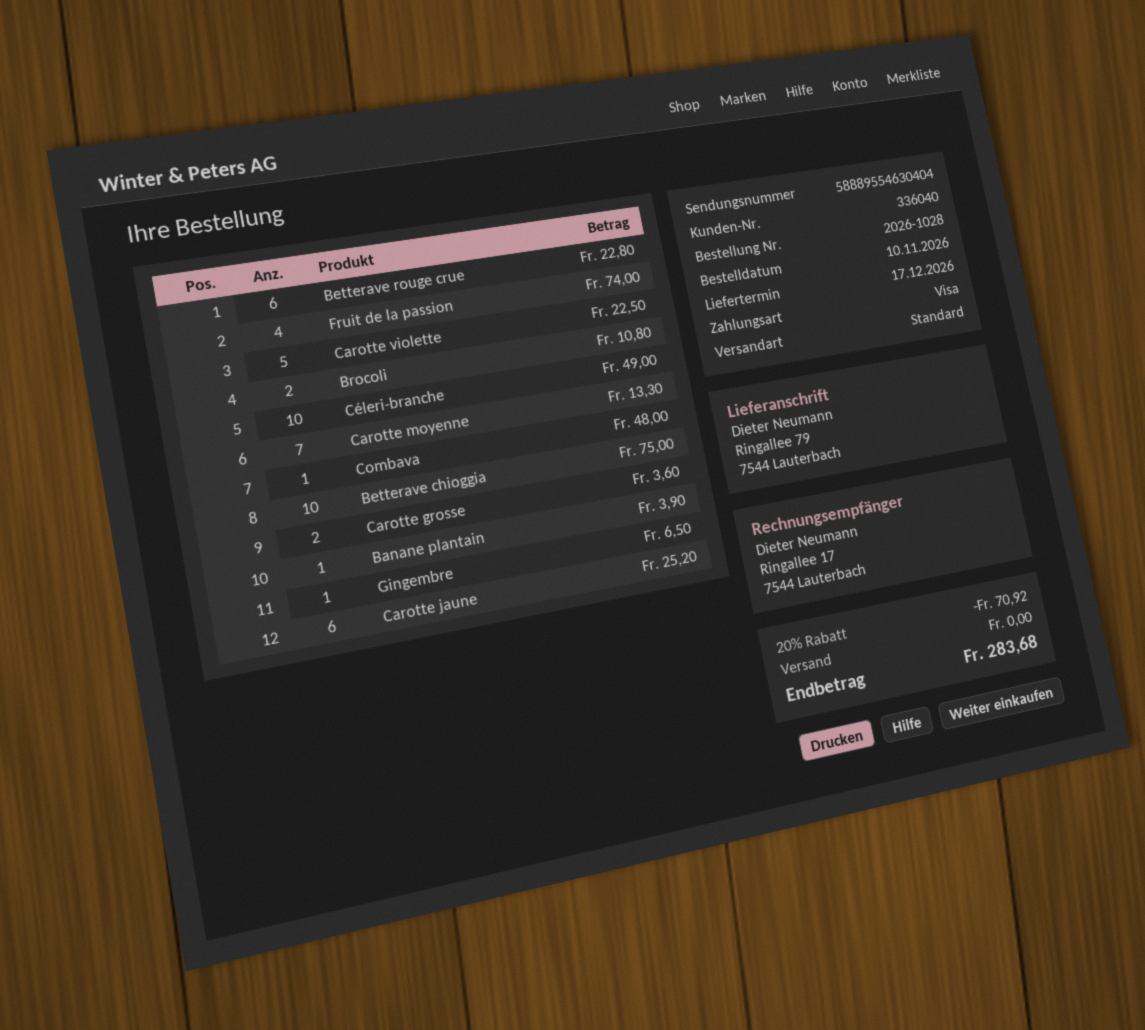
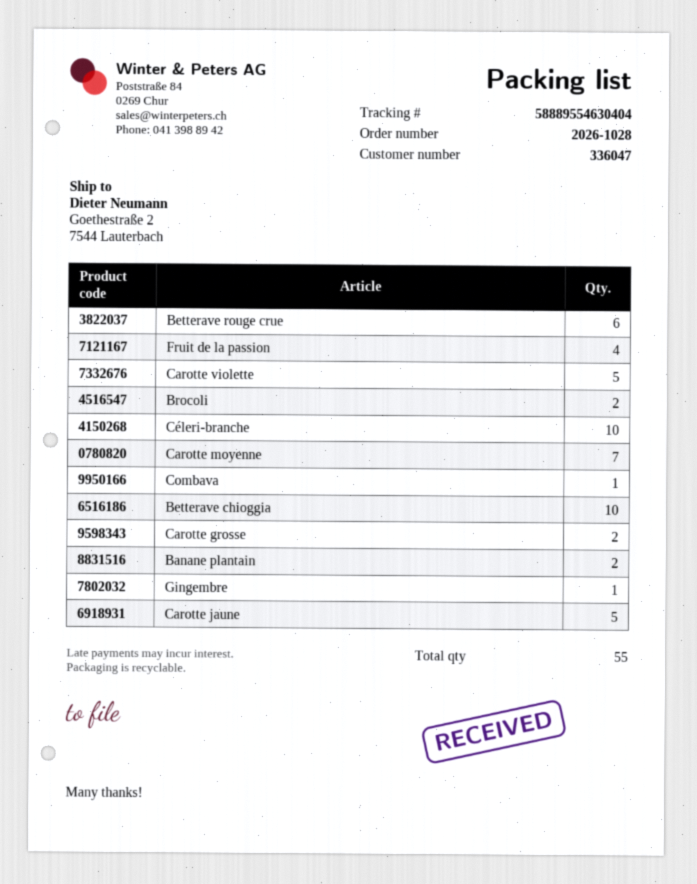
customer number: 336040 -> 336047
ship to: Ringallee 79, 7544 Lauterbach -> Goethestraße 2, 7544 Lauterbach
Banane plantain: 1 -> 2
Carotte jaune: 6 -> 5

